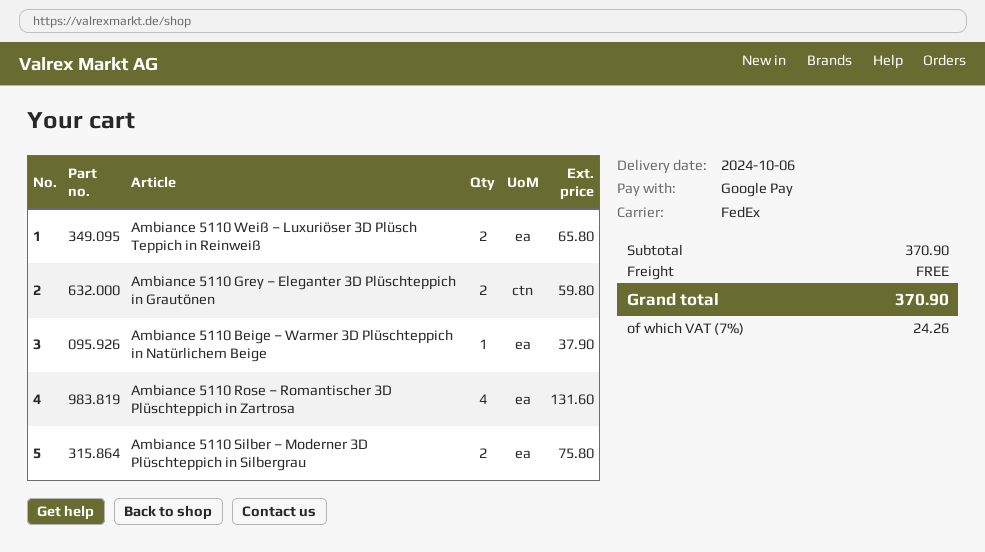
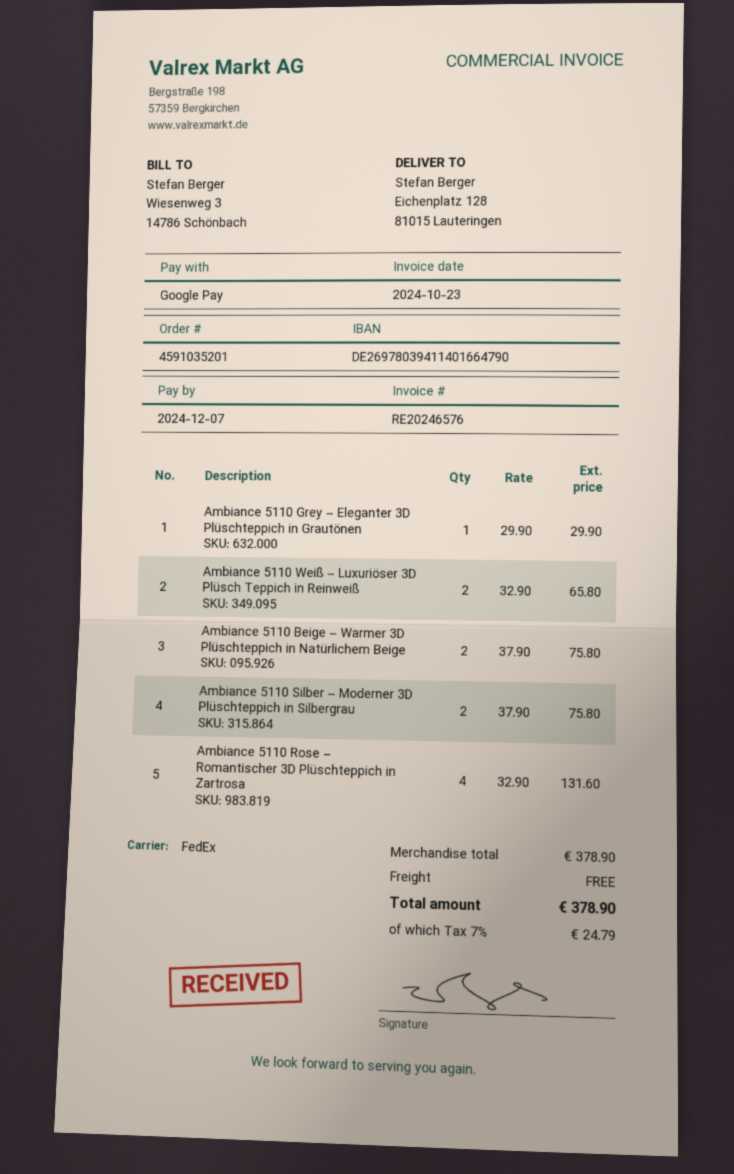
Ambiance 5110 Grey – Eleganter 3D Plüschteppich in Grautönen: 2 for 59.80 -> 1 for 29.90
Ambiance 5110 Beige – Warmer 3D Plüschteppich in Natürlichem Beige: 1 for 37.90 -> 2 for 75.80
subtotal: 370.90 -> 378.90
tax: 7% = 24.26 -> 7% = 24.79
total: 370.90 -> 378.90

